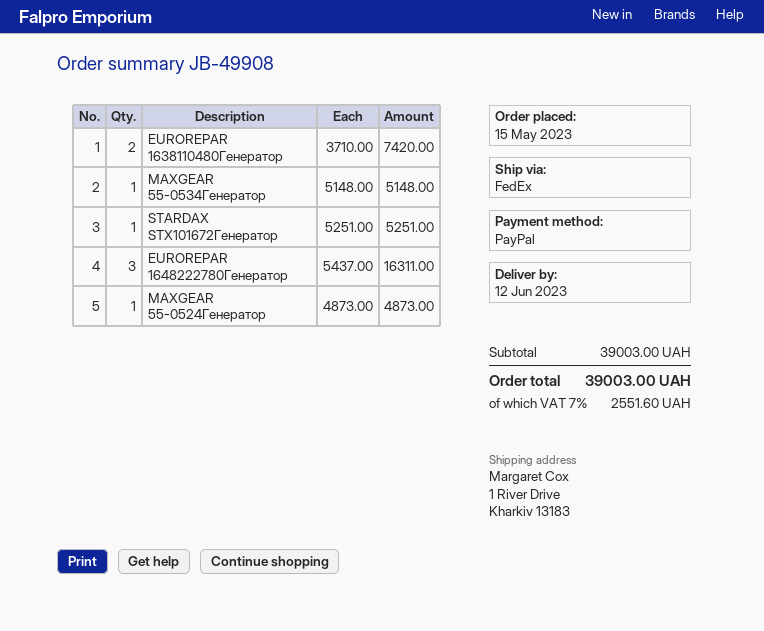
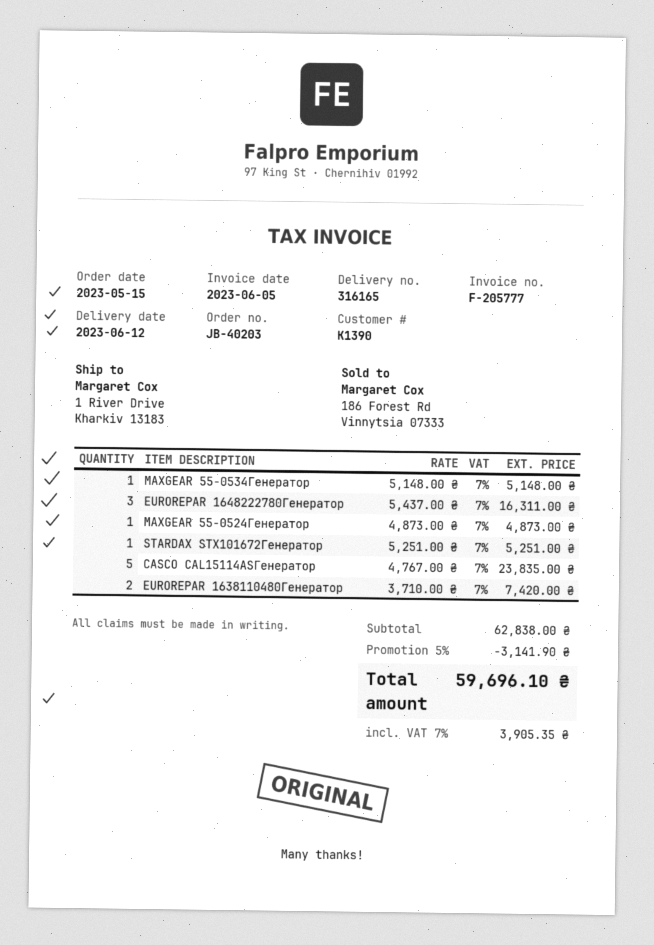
order number: JB-49908 -> JB-40203
CASCO CAL15114ASГенератор: none -> 5 x 4767.00 = 23835.00
subtotal: 39003.00 -> 62838.00
discount: none -> 5% = 3141.90
tax: 7% = 2551.60 -> 7% = 3905.35
total: 39003.00 -> 59696.10

